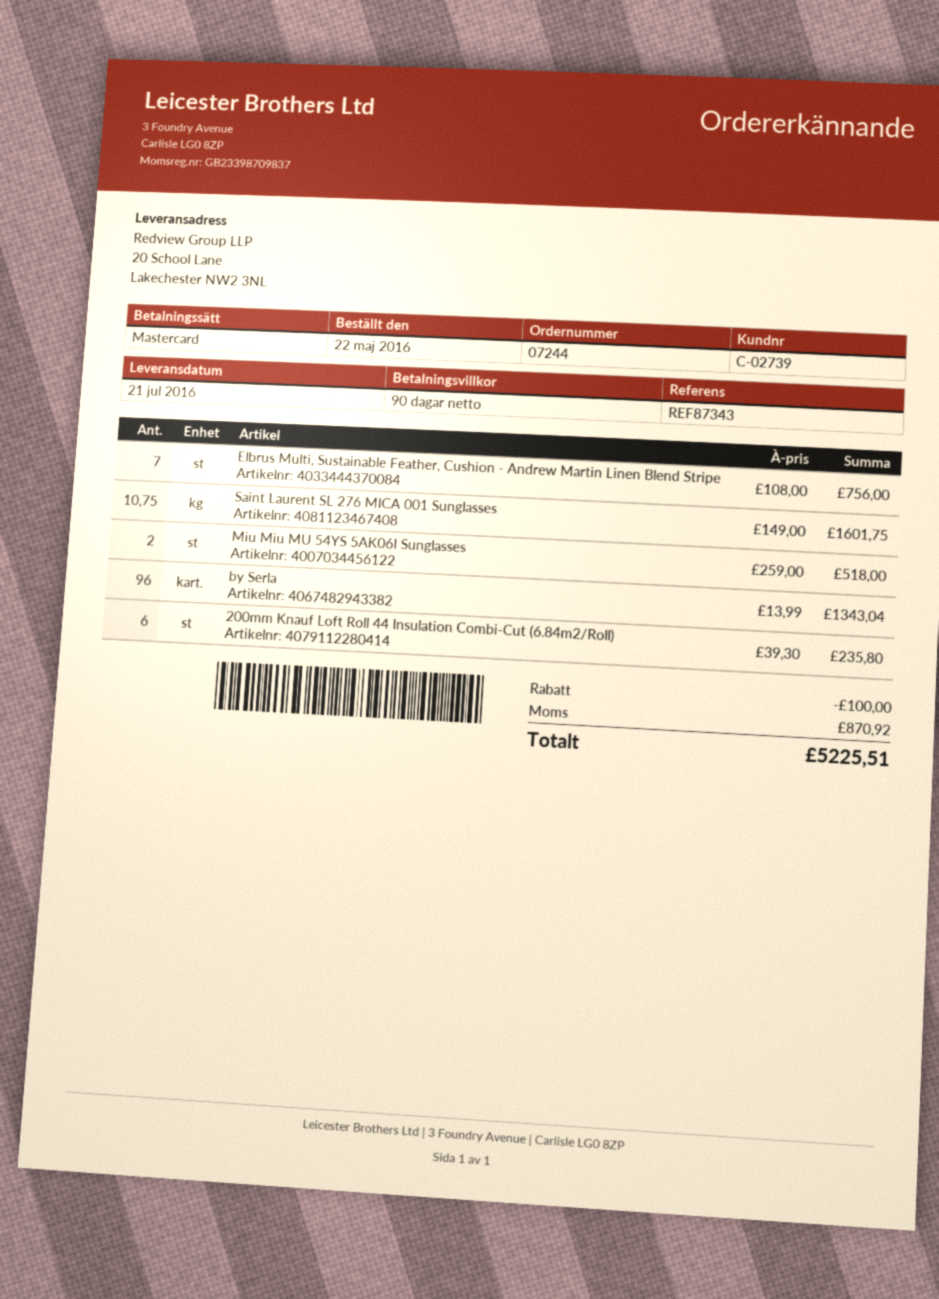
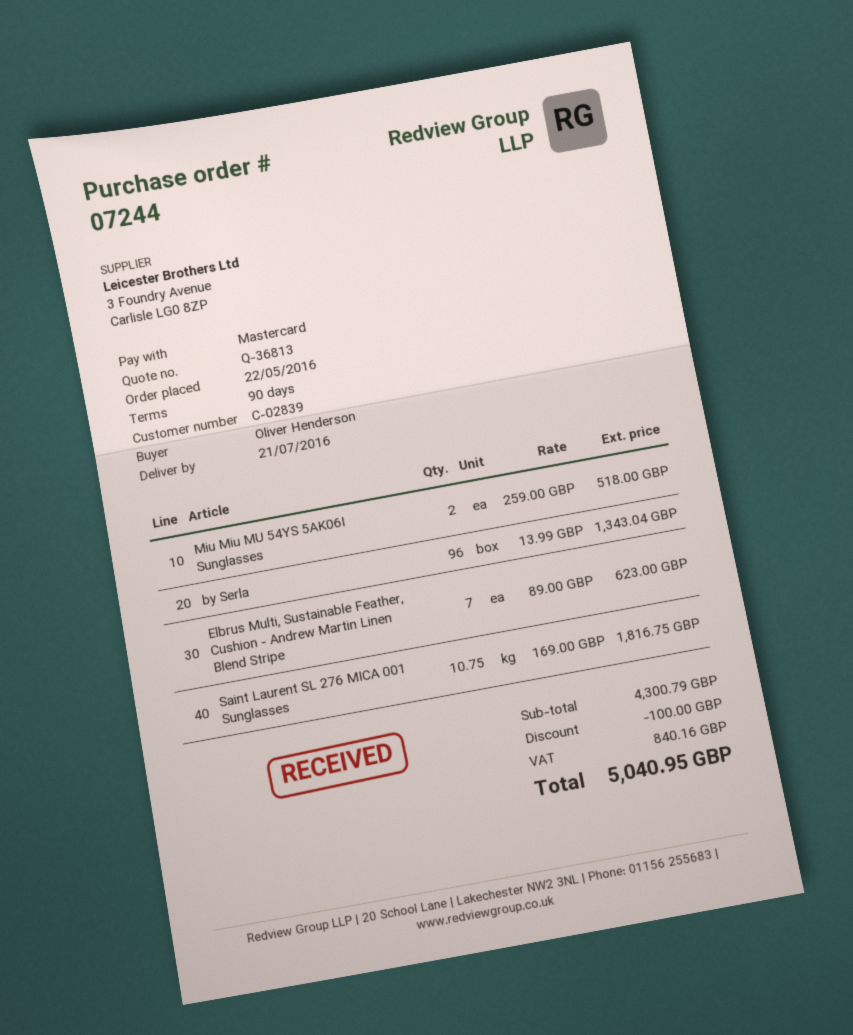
customer number: C-02739 -> C-02839
Elbrus Multi, Sustainable Feather, Cushion - Andrew Martin Linen Blend Stripe: 7 x 108.00 = 756.00 -> 7 x 89.00 = 623.00
Saint Laurent SL 276 MICA 001 Sunglasses: 10.75 x 149.00 = 1601.75 -> 10.75 x 169.00 = 1816.75
200mm Knauf Loft Roll 44 Insulation Combi-Cut (6.84m2/Roll): 6 x 39.30 = 235.80 -> none
tax: 870.92 -> 840.16
total: 5225.51 -> 5040.95

